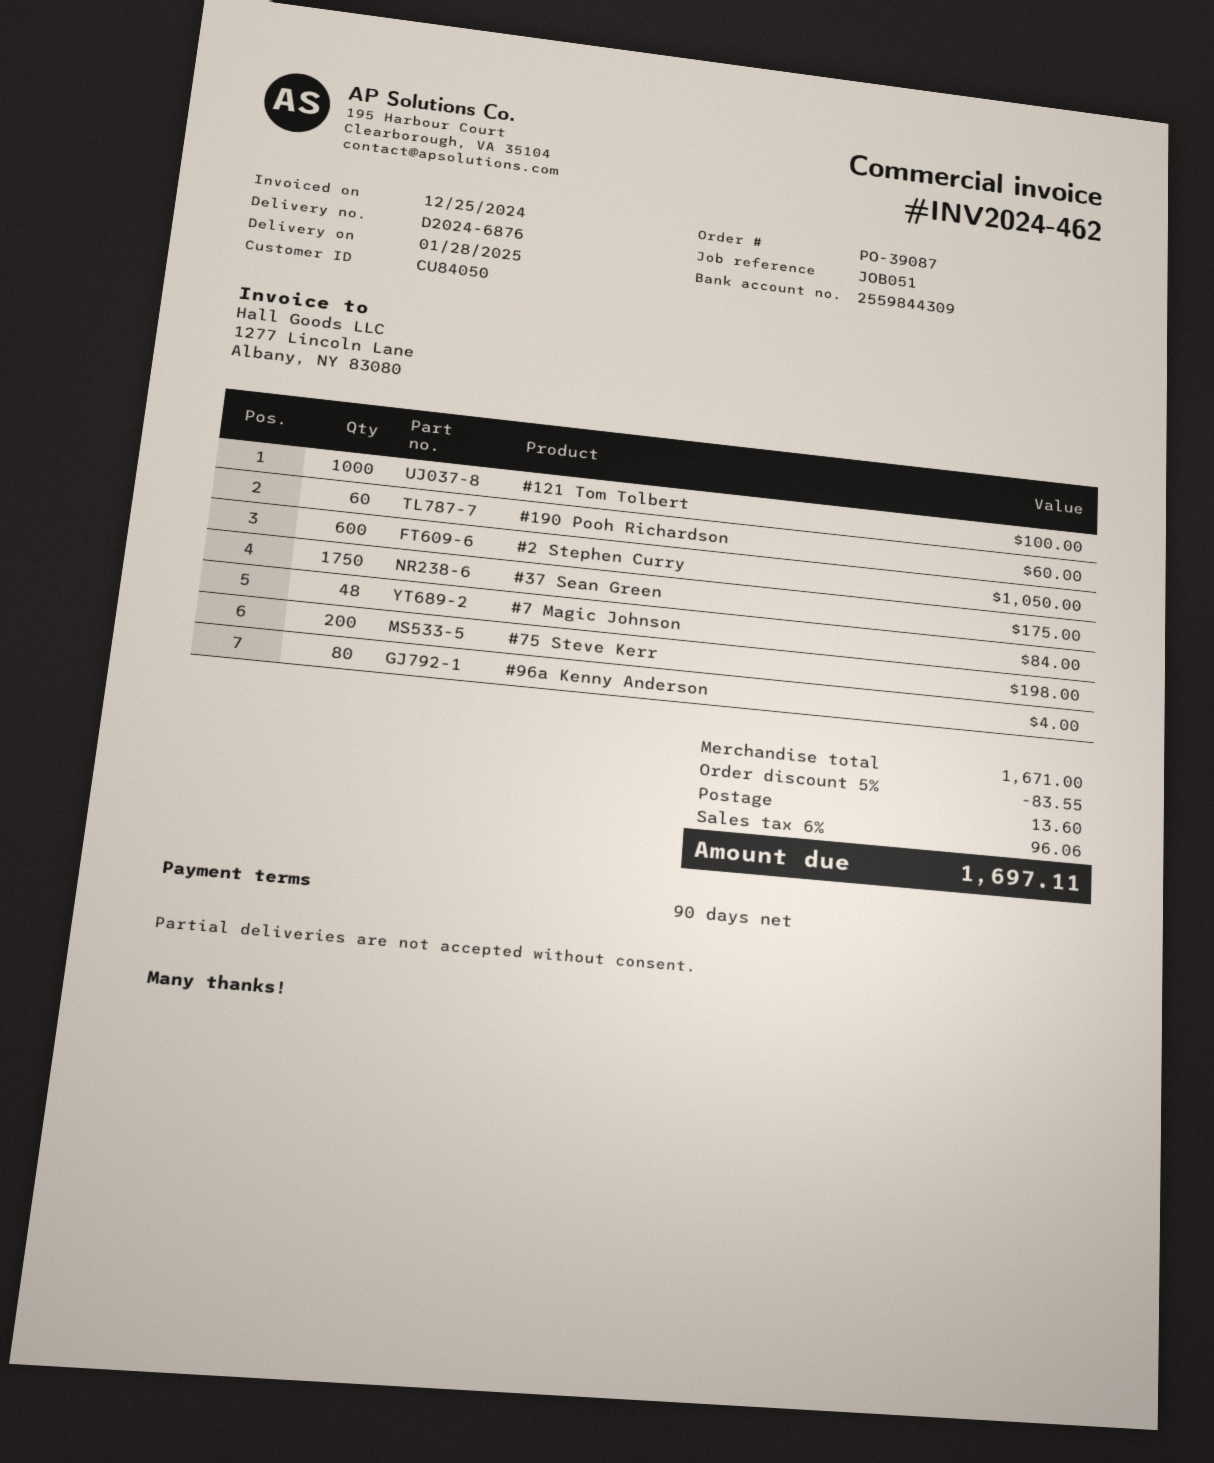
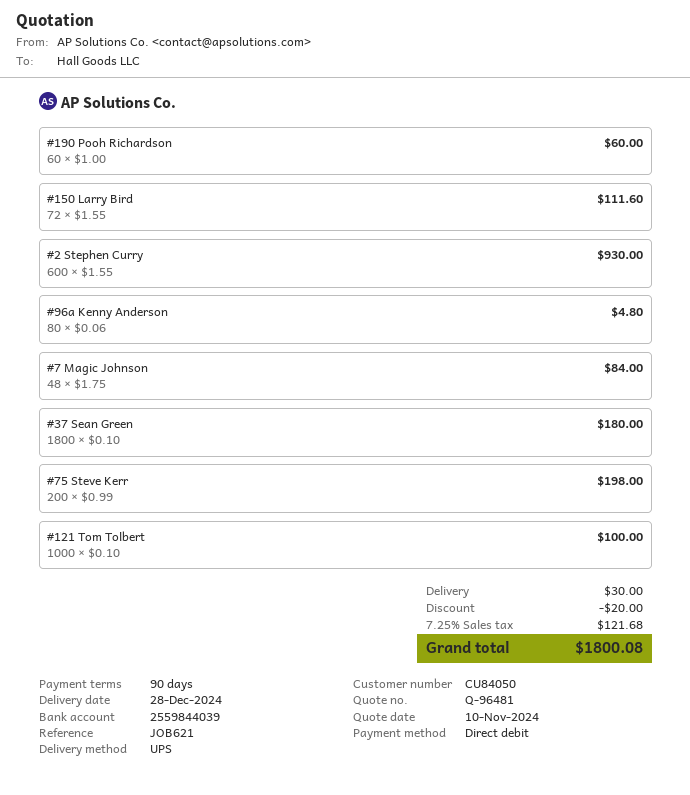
delivery date: 2025-01-28 -> 2024-12-28
reference: JOB051 -> JOB621
bank account: 2559844309 -> 2559844039
#2 Stephen Curry: 600 for 1050.00 -> 600 for 930.00
#37 Sean Green: 1750 for 175.00 -> 1800 for 180.00
#96a Kenny Anderson: 80 for 4.00 -> 80 for 4.80
#150 Larry Bird: none -> 72 for 111.60
discount: 83.55 -> 20.00
shipping: 13.60 -> 30.00
tax: 6% = 96.06 -> 7.25% = 121.68
total: 1697.11 -> 1800.08

